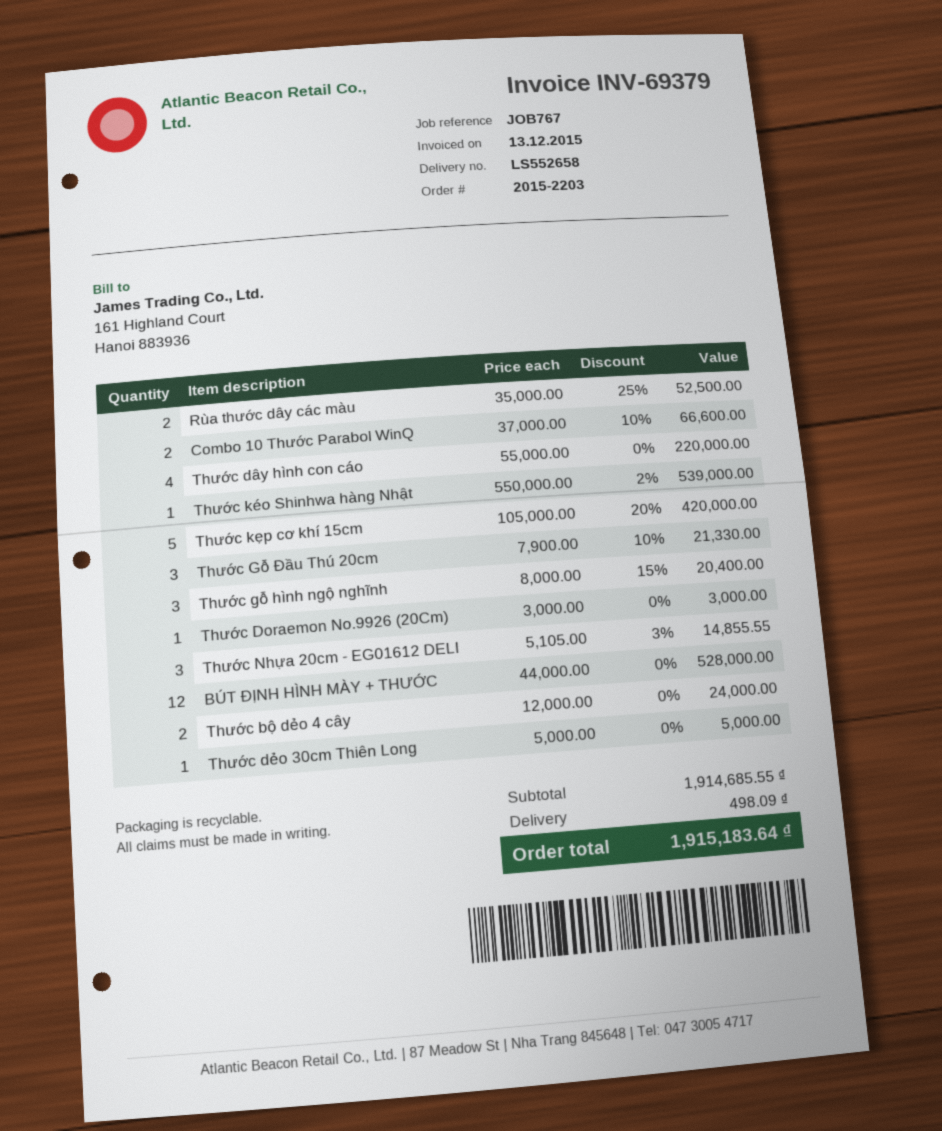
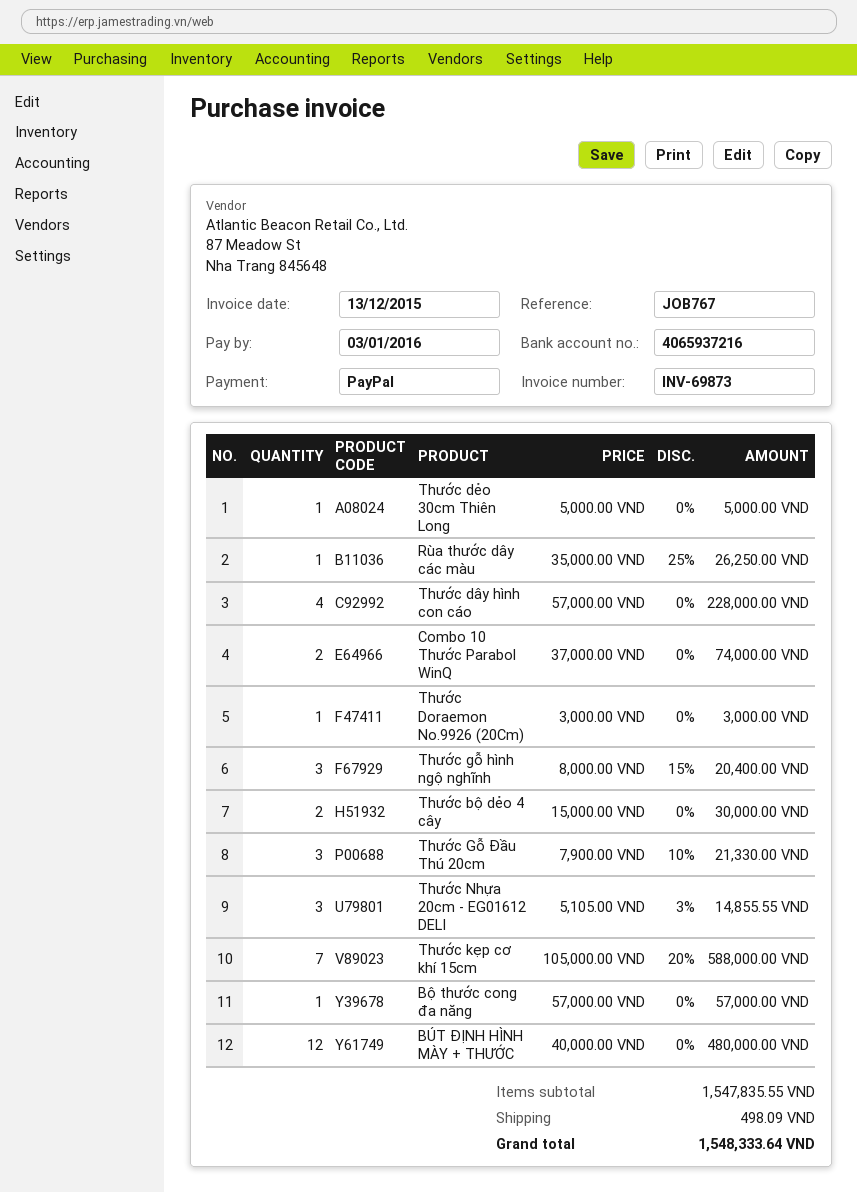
invoice number: INV-69379 -> INV-69873
Rùa thước dây các màu: 2 x 35000.00 - 25% = 52500.00 -> 1 x 35000.00 - 25% = 26250.00
Combo 10 Thước Parabol WinQ: 2 x 37000.00 - 10% = 66600.00 -> 2 x 37000.00 = 74000.00
Thước dây hình con cáo: 4 x 55000.00 = 220000.00 -> 4 x 57000.00 = 228000.00
Thước kéo Shinhwa hàng Nhật: 1 x 550000.00 - 2% = 539000.00 -> none
Thước kẹp cơ khí 15cm: 5 x 105000.00 - 20% = 420000.00 -> 7 x 105000.00 - 20% = 588000.00
BÚT ĐỊNH HÌNH MÀY + THƯỚC: 12 x 44000.00 = 528000.00 -> 12 x 40000.00 = 480000.00
Thước bộ dẻo 4 cây: 2 x 12000.00 = 24000.00 -> 2 x 15000.00 = 30000.00
Bộ thước cong đa năng: none -> 1 x 57000.00 = 57000.00
subtotal: 1914685.55 -> 1547835.55
total: 1915183.64 -> 1548333.64

